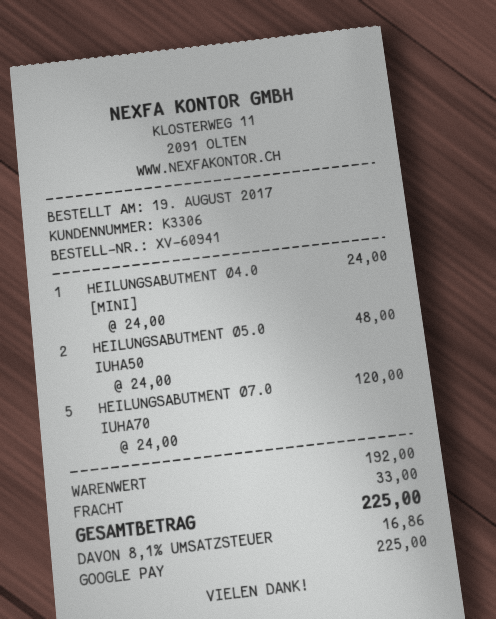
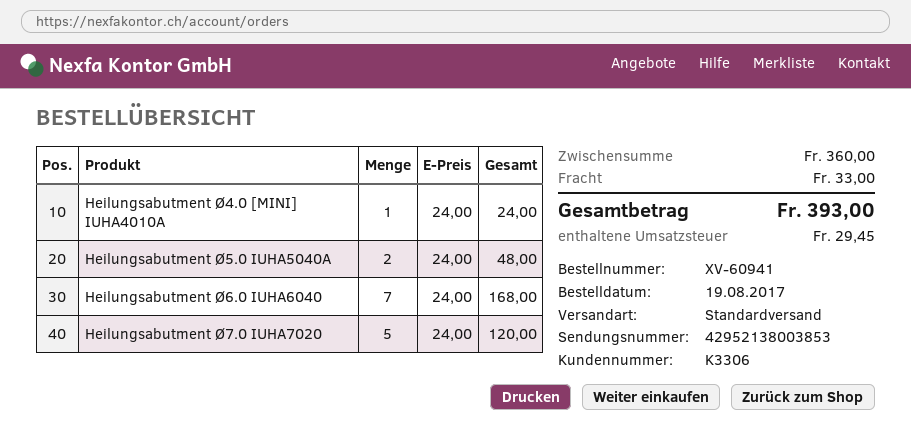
Heilungsabutment Ø6.0 IUHA6040: none -> 7 x 24.00 = 168.00
subtotal: 192.00 -> 360.00
tax: 16.86 -> 29.45
total: 225.00 -> 393.00

